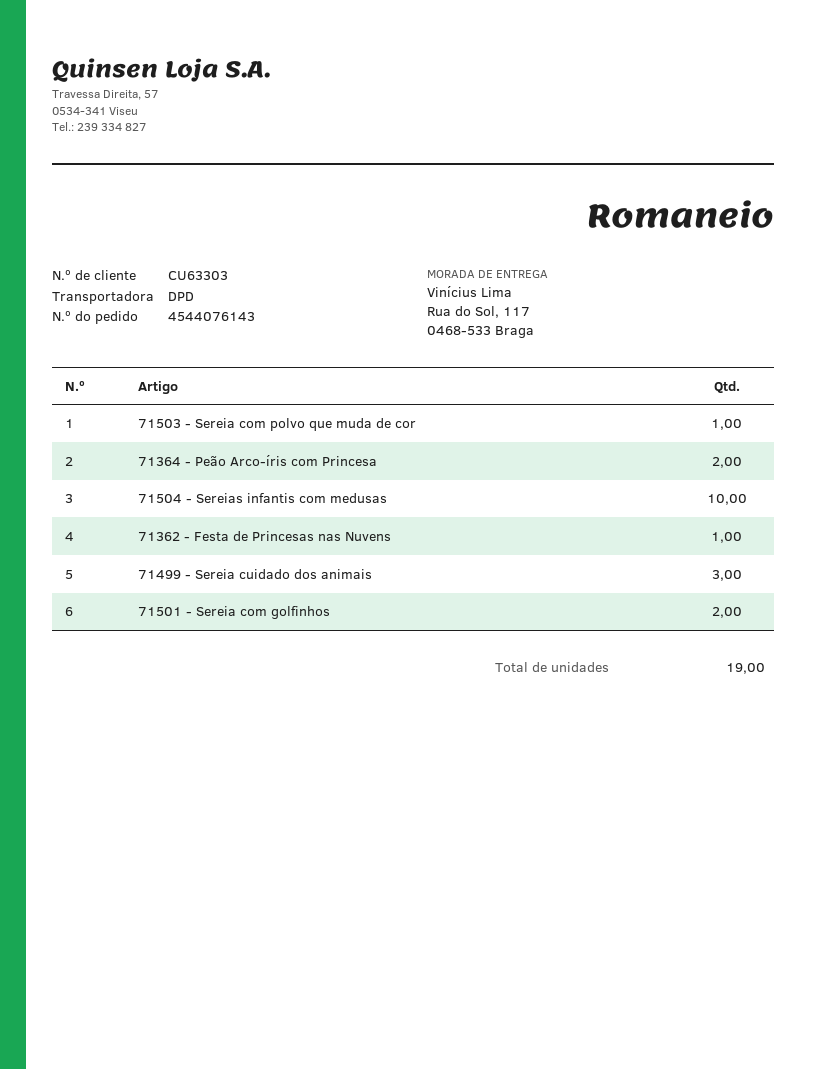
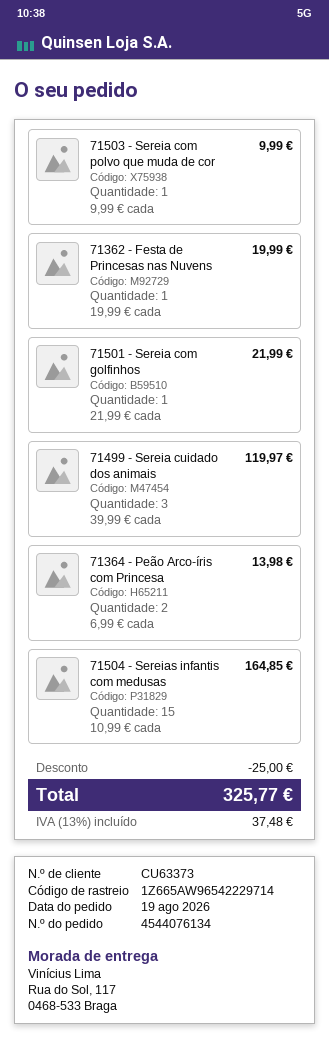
order number: 4544076143 -> 4544076134
customer number: CU63303 -> CU63373
71504 - Sereias infantis com medusas: 10 -> 15
71501 - Sereia com golfinhos: 2 -> 1

